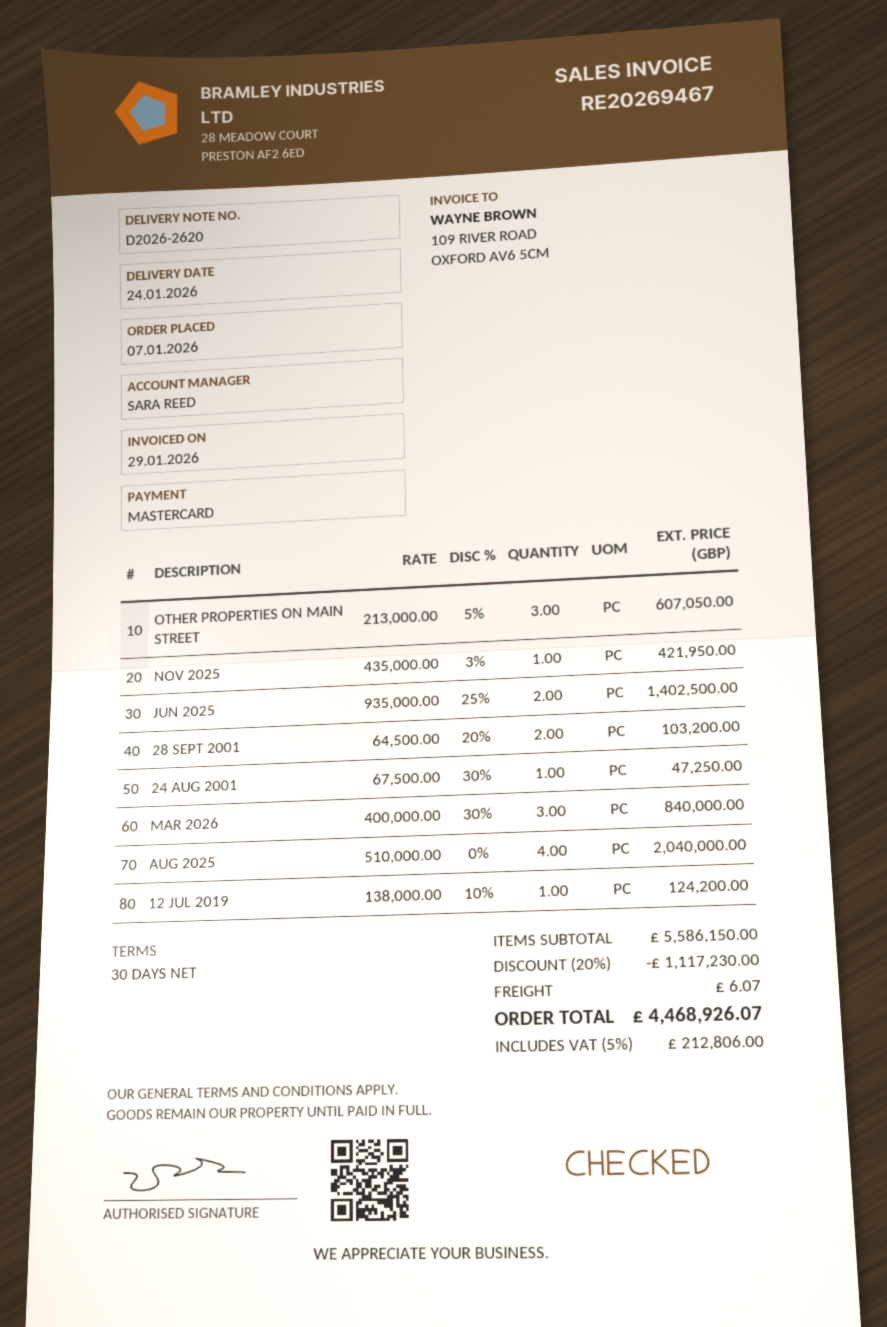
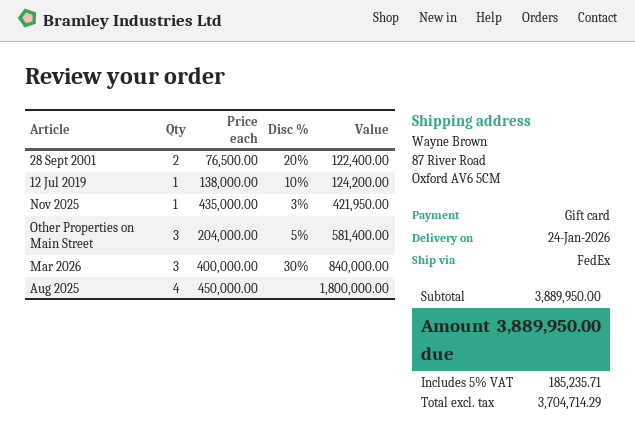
payment method: Mastercard -> gift card
OTHER PROPERTIES ON MAIN STREET: 3 x 213000.00 - 5% = 607050.00 -> 3 x 204000.00 - 5% = 581400.00
JUN 2025: 2 x 935000.00 - 25% = 1402500.00 -> none
28 SEPT 2001: 2 x 64500.00 - 20% = 103200.00 -> 2 x 76500.00 - 20% = 122400.00
24 AUG 2001: 1 x 67500.00 - 30% = 47250.00 -> none
AUG 2025: 4 x 510000.00 = 2040000.00 -> 4 x 450000.00 = 1800000.00
subtotal: 5586150.00 -> 3889950.00
discount: 20% = 1117230.00 -> none
shipping: 6.07 -> none
tax: 5% = 212806.00 -> 5% = 185235.71
total: 4468926.07 -> 3889950.00

